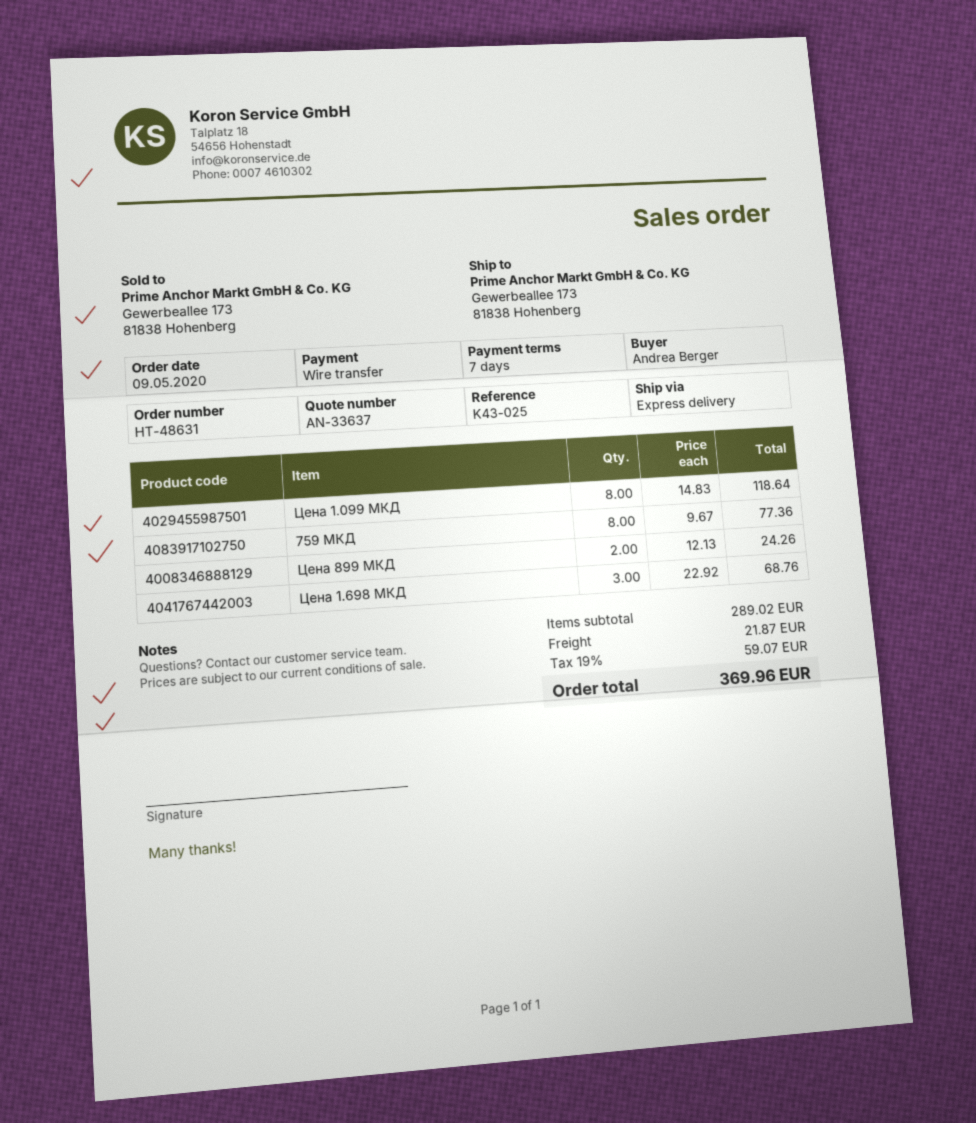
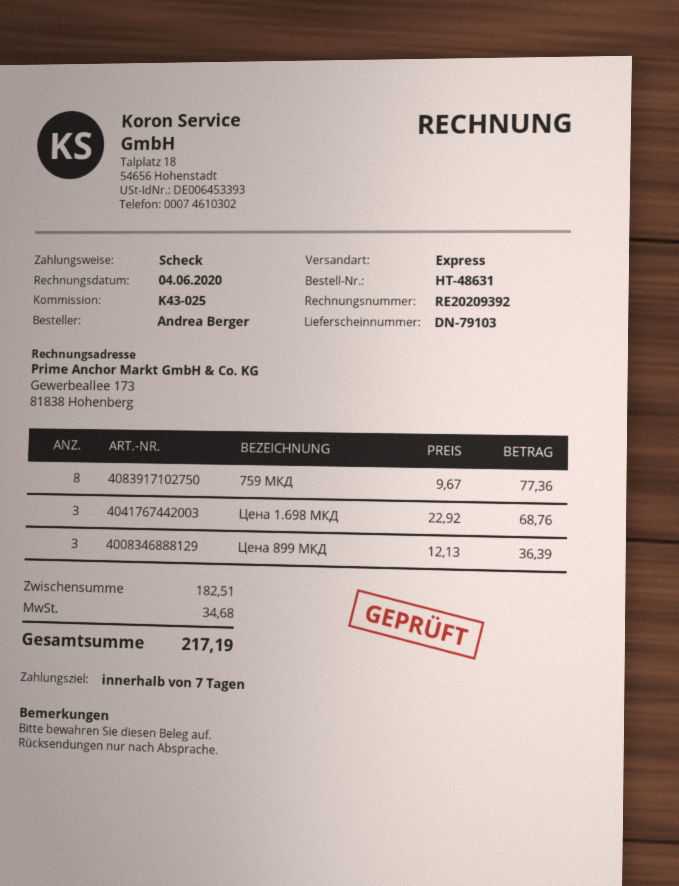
payment method: bank transfer -> cheque
Цена 1.099 МКД: 8 x 14.83 = 118.64 -> none
Цена 899 МКД: 2 x 12.13 = 24.26 -> 3 x 12.13 = 36.39
subtotal: 289.02 -> 182.51
shipping: 21.87 -> none
tax: 59.07 -> 34.68
total: 369.96 -> 217.19

